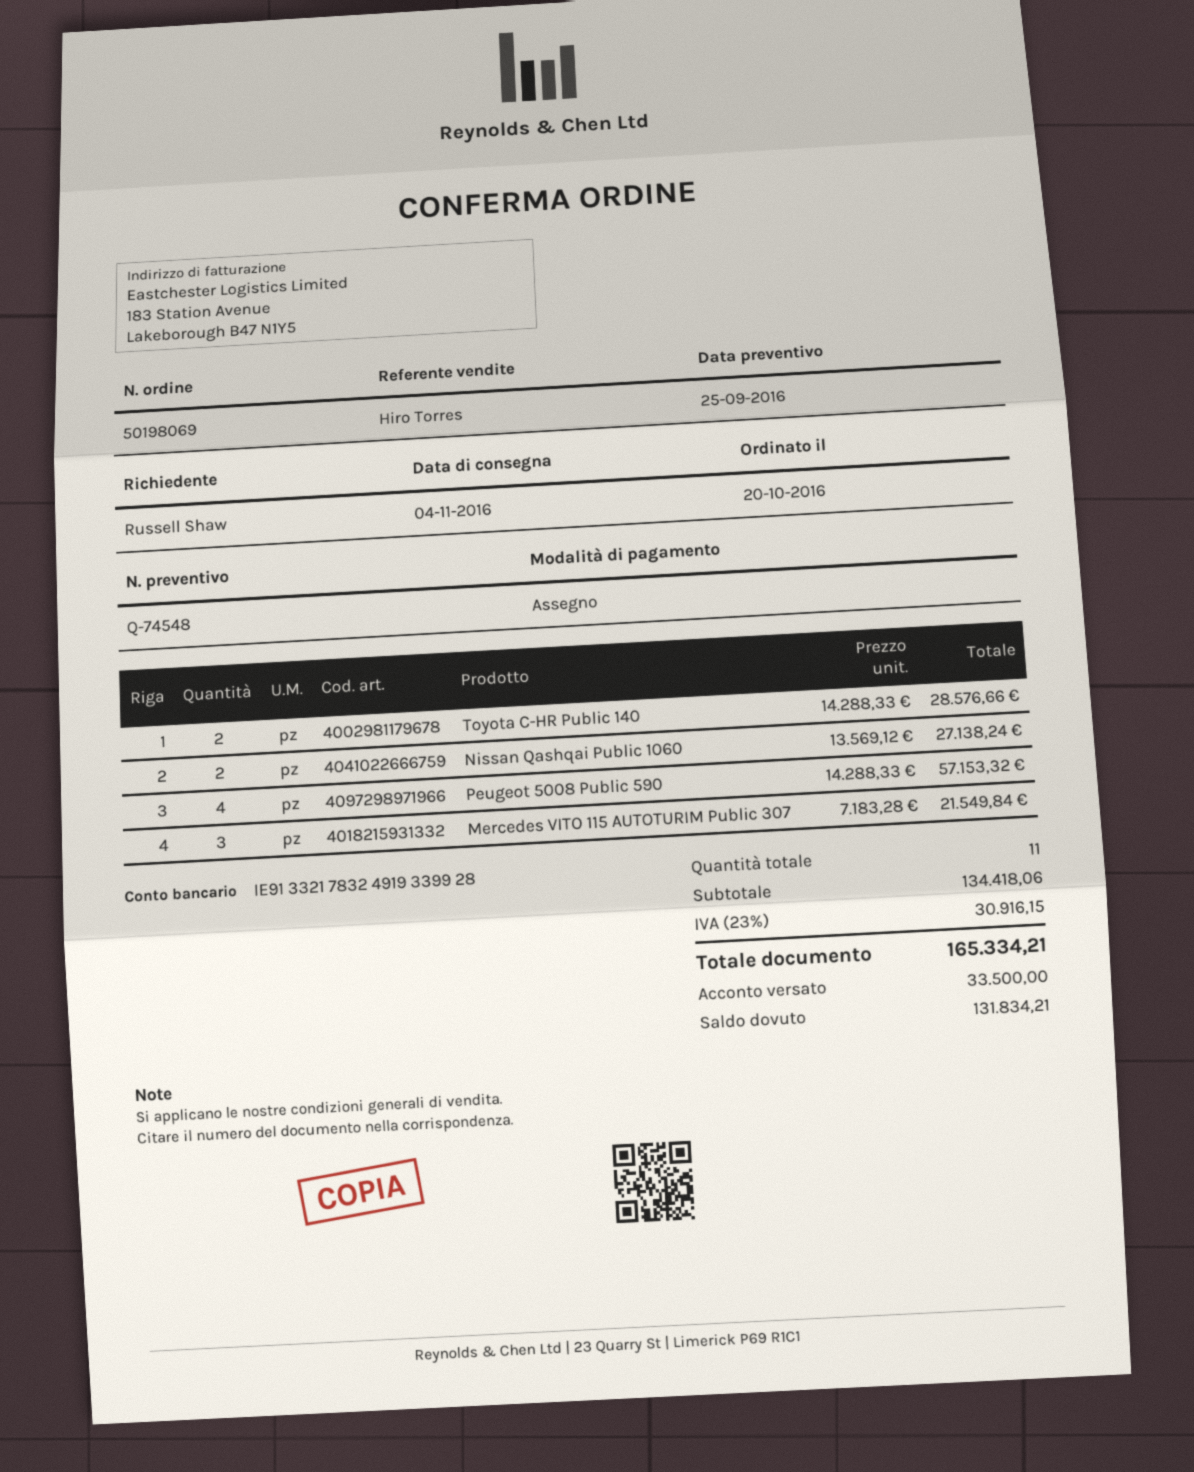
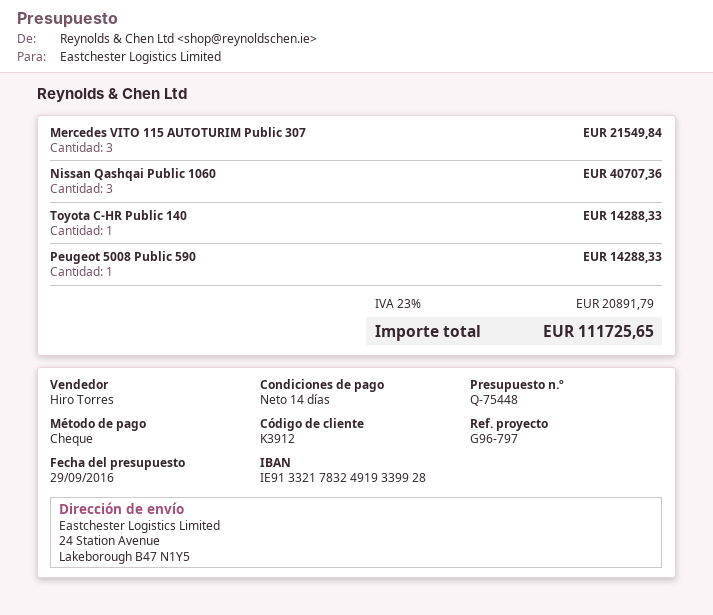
quote number: Q-74548 -> Q-75448
quote date: 2016-09-25 -> 2016-09-29
Toyota C-HR Public 140: 2 for 28576.66 -> 1 for 14288.33
Nissan Qashqai Public 1060: 2 for 27138.24 -> 3 for 40707.36
Peugeot 5008 Public 590: 4 for 57153.32 -> 1 for 14288.33
tax: 23% = 30916.15 -> 23% = 20891.79
total: 165334.21 -> 111725.65

